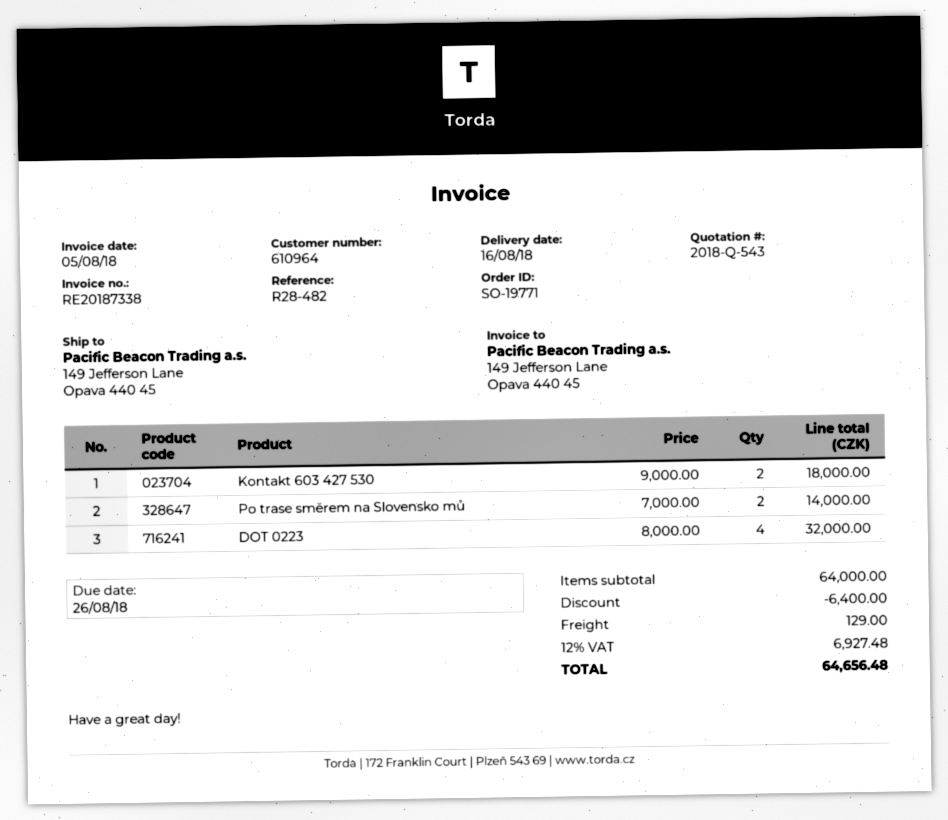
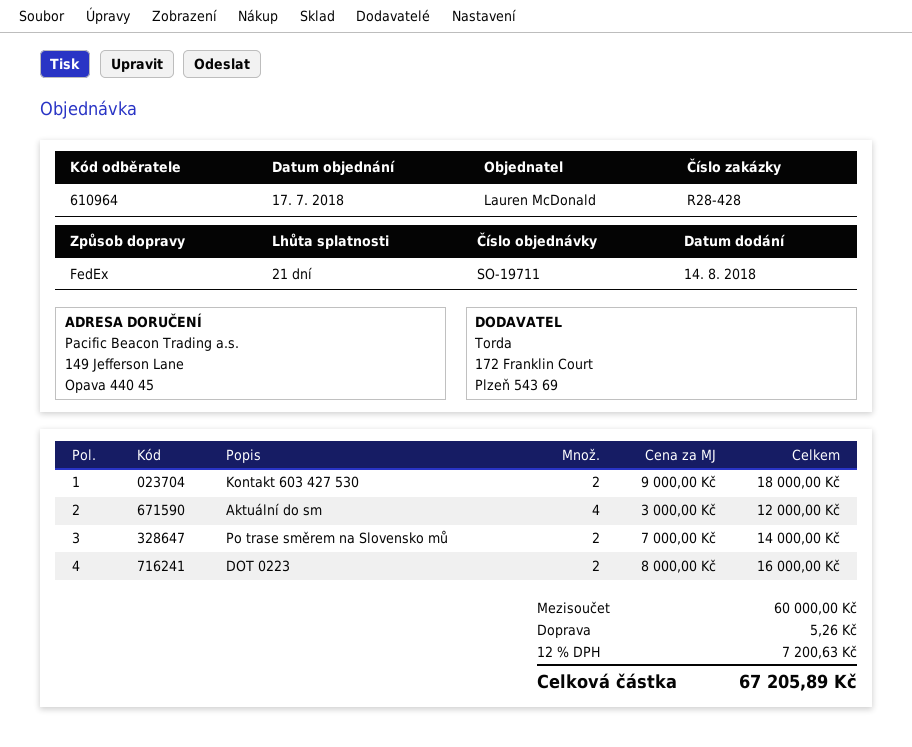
order number: SO-19771 -> SO-19711
delivery date: 2018-08-16 -> 2018-08-14
reference: R28-482 -> R28-428
DOT 0223: 4 x 8000.00 = 32000.00 -> 2 x 8000.00 = 16000.00
Aktuální do sm: none -> 4 x 3000.00 = 12000.00
subtotal: 64000.00 -> 60000.00
discount: 6400.00 -> none
shipping: 129.00 -> 5.26
tax: 12% = 6927.48 -> 12% = 7200.63
total: 64656.48 -> 67205.89

